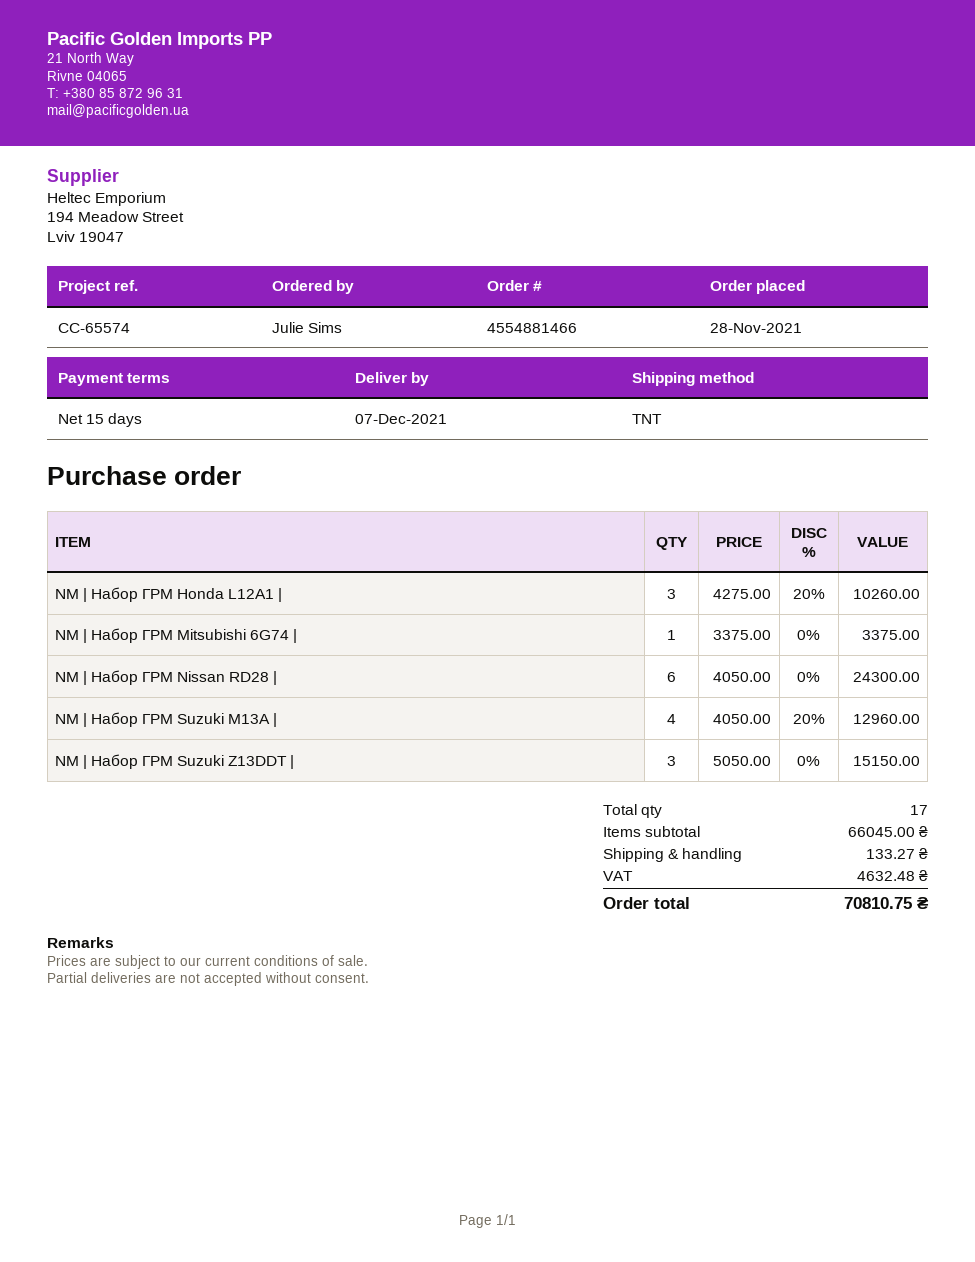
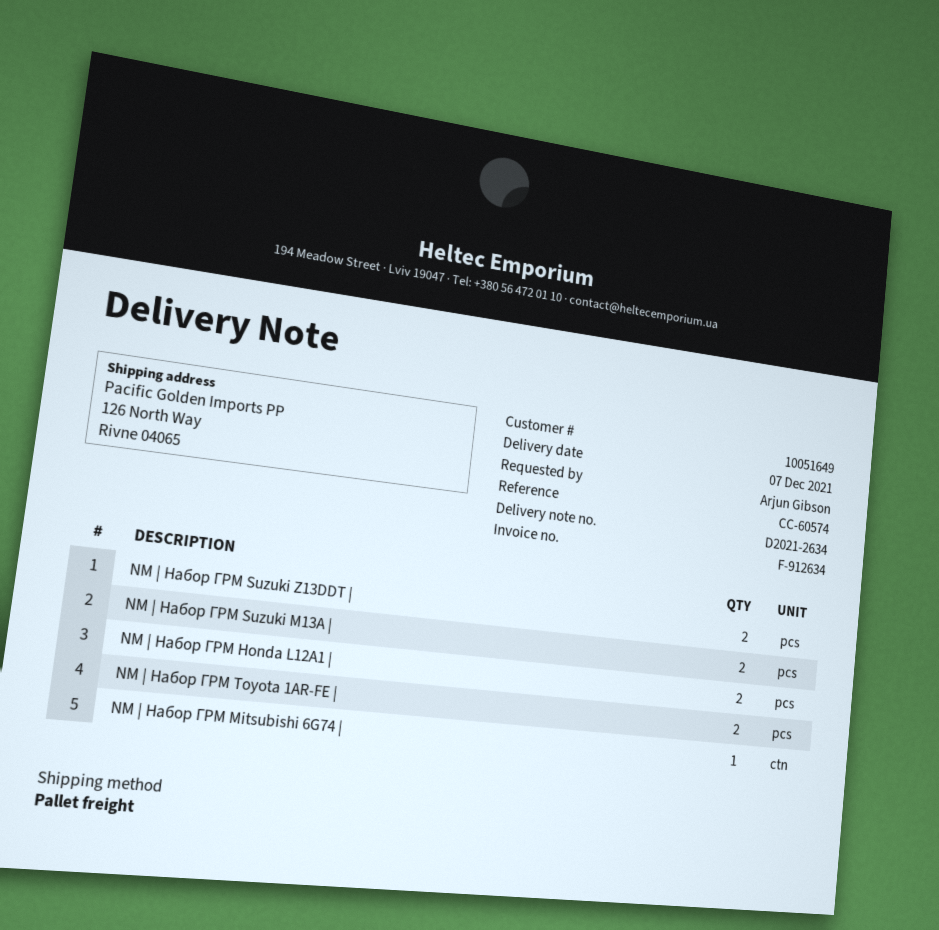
reference: CC-65574 -> CC-60574
ordered by: Julie Sims -> Arjun Gibson
shipping method: TNT -> pallet freight
NM | Набор ГРМ Honda L12A1 |: 3 -> 2
NM | Набор ГРМ Nissan RD28 |: 6 -> none
NM | Набор ГРМ Suzuki M13A |: 4 -> 2
NM | Набор ГРМ Suzuki Z13DDT |: 3 -> 2
NM | Набор ГРМ Toyota 1AR-FE |: none -> 2

